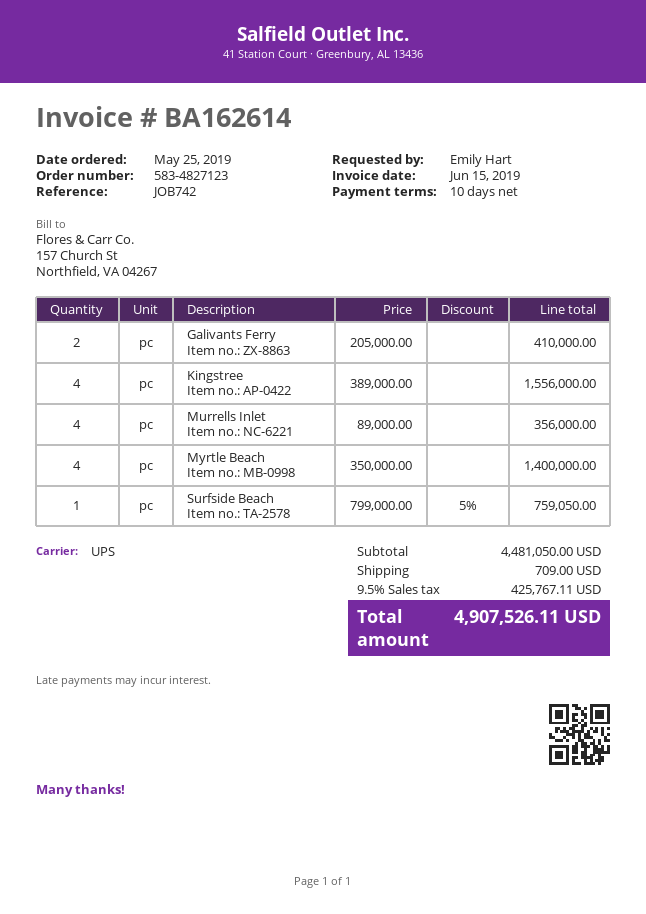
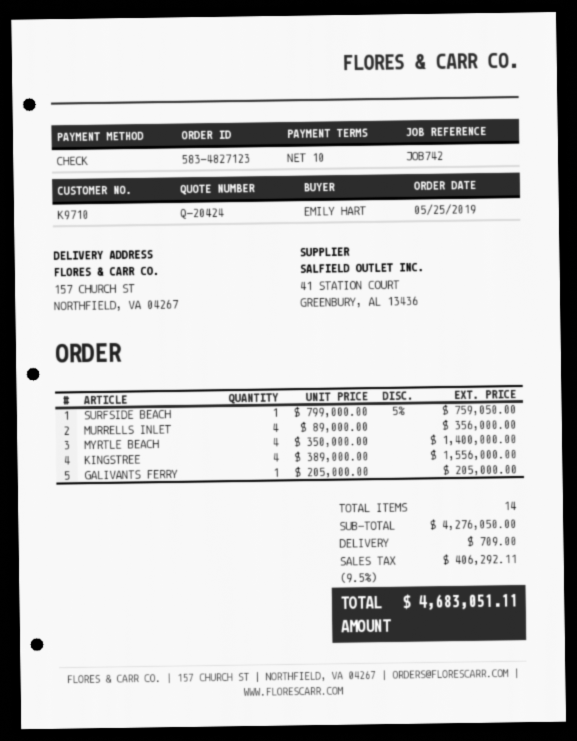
Galivants Ferry: 2 x 205000.00 = 410000.00 -> 1 x 205000.00 = 205000.00
subtotal: 4481050.00 -> 4276050.00
tax: 9.5% = 425767.11 -> 9.5% = 406292.11
total: 4907526.11 -> 4683051.11

